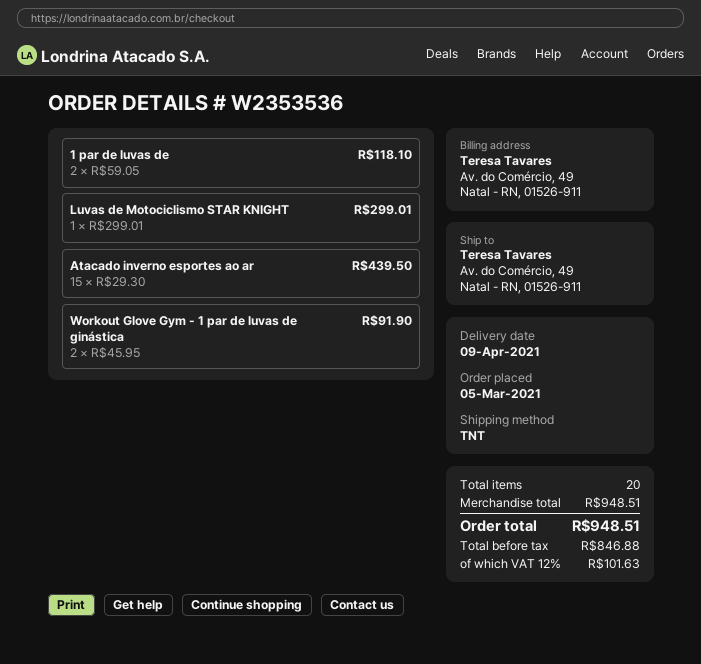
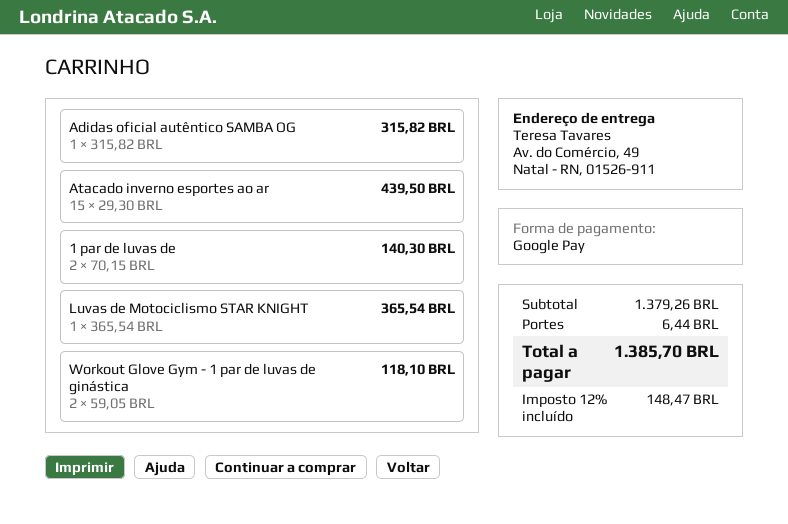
1 par de luvas de: 2 x 59.05 = 118.10 -> 2 x 70.15 = 140.30
Luvas de Motociclismo STAR KNIGHT: 1 x 299.01 = 299.01 -> 1 x 365.54 = 365.54
Workout Glove Gym - 1 par de luvas de ginástica: 2 x 45.95 = 91.90 -> 2 x 59.05 = 118.10
Adidas oficial autêntico SAMBA OG: none -> 1 x 315.82 = 315.82
subtotal: 948.51 -> 1379.26
shipping: none -> 6.44
tax: 12% = 101.63 -> 12% = 148.47
total: 948.51 -> 1385.70

